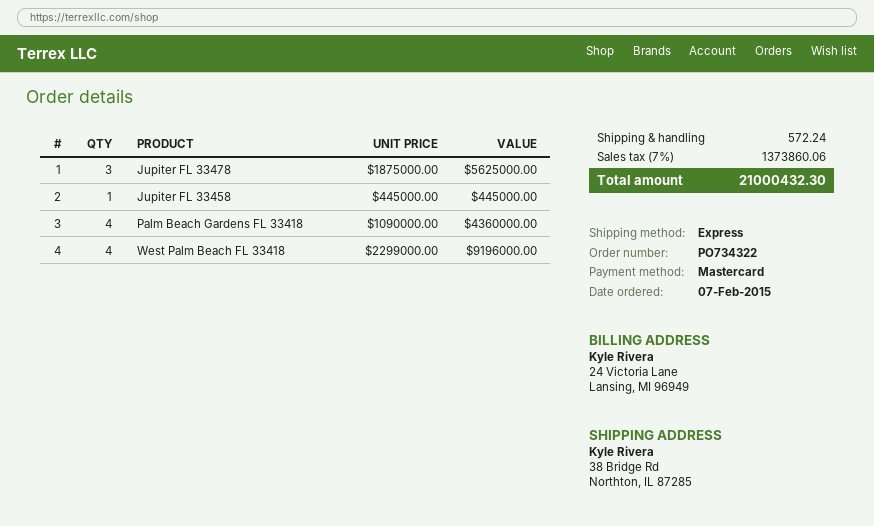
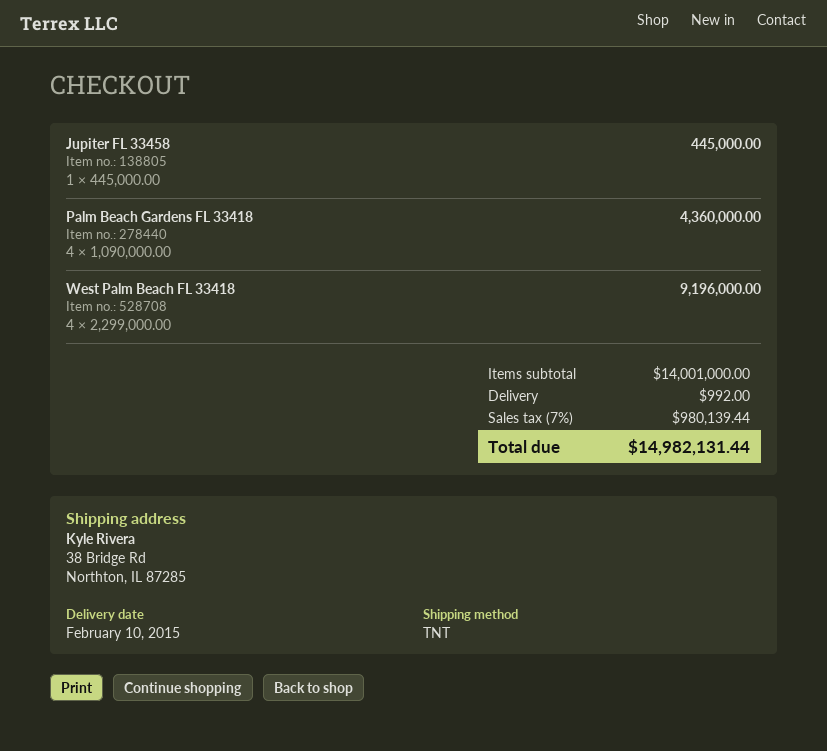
shipping method: express -> TNT
Jupiter FL 33478: 3 x 1875000.00 = 5625000.00 -> none
shipping: 572.24 -> 992.00
tax: 7% = 1373860.06 -> 7% = 980139.44
total: 21000432.30 -> 14982131.44

